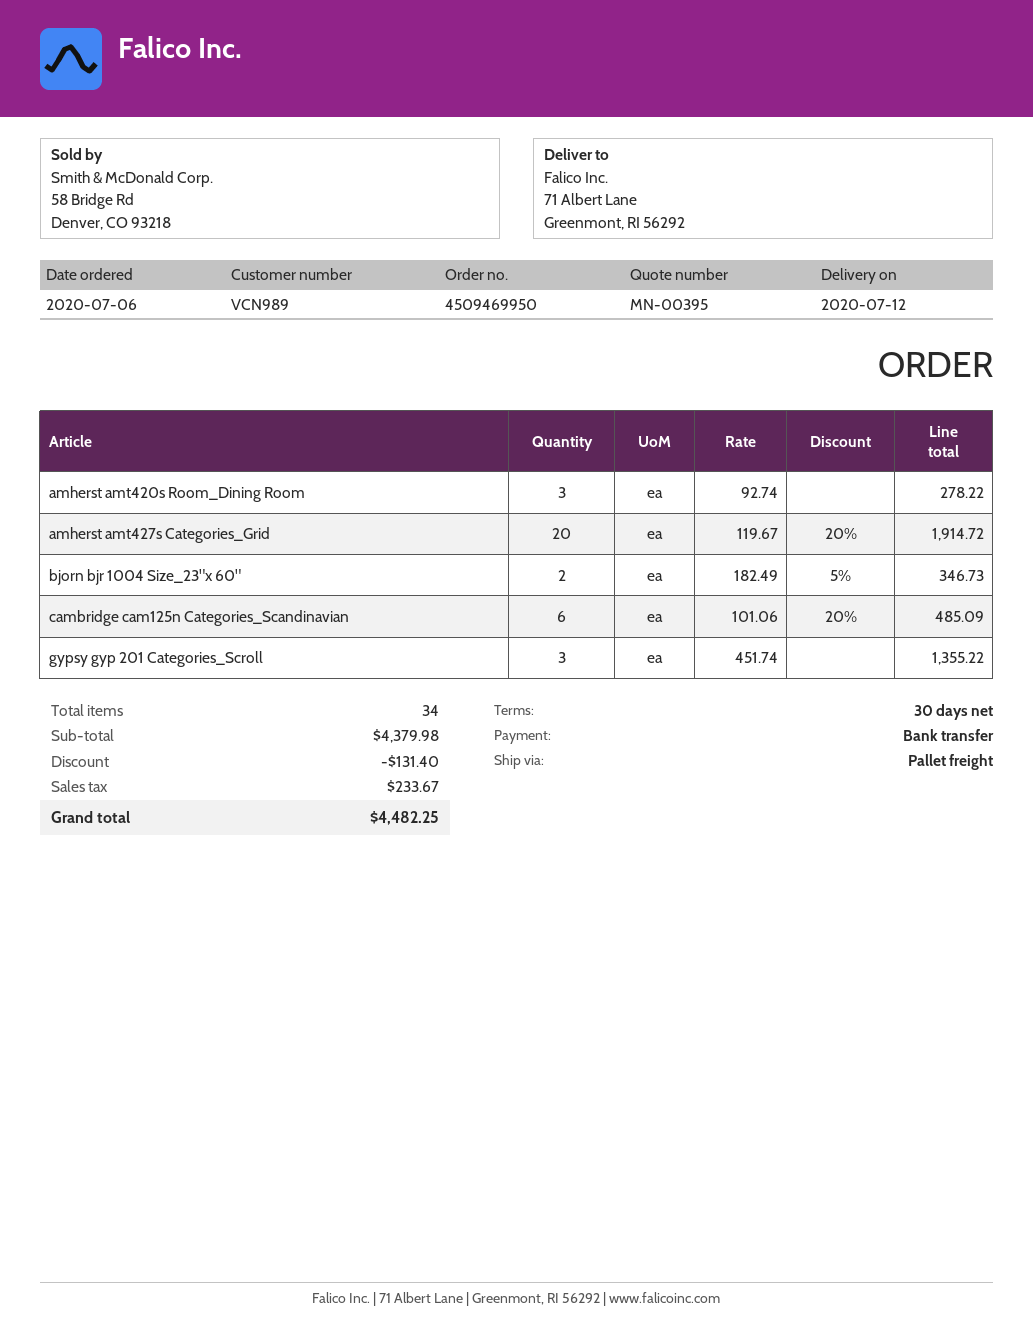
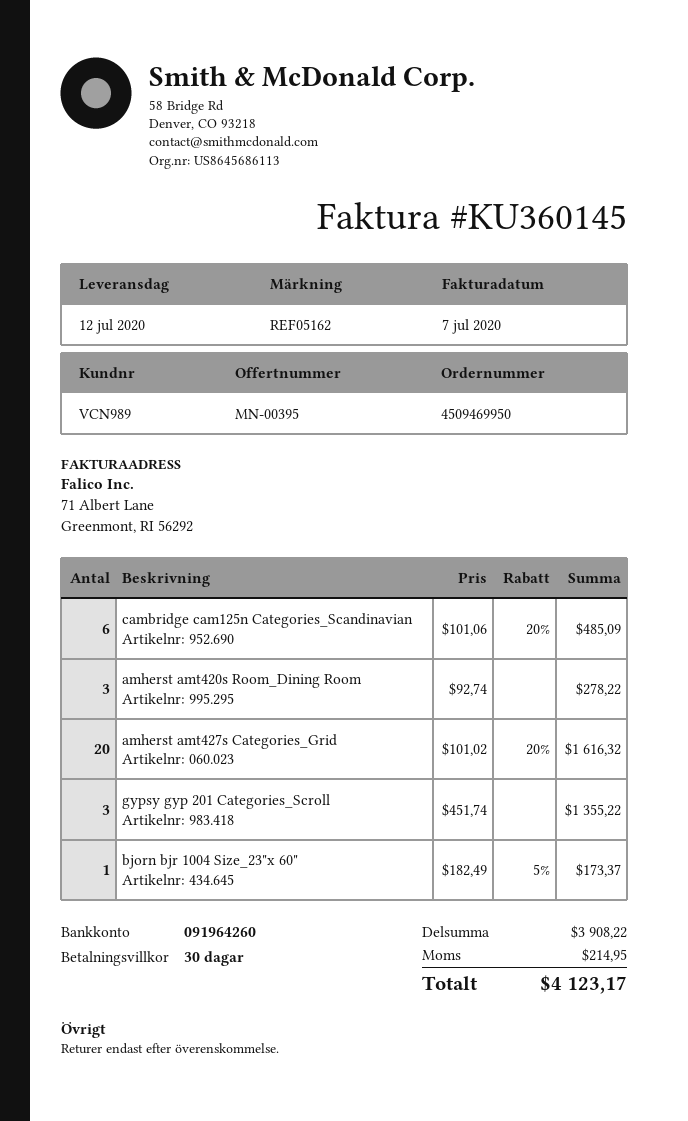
amherst amt427s Categories_Grid: 20 x 119.67 - 20% = 1914.72 -> 20 x 101.02 - 20% = 1616.32
bjorn bjr 1004 Size_23"x 60": 2 x 182.49 - 5% = 346.73 -> 1 x 182.49 - 5% = 173.37
subtotal: 4379.98 -> 3908.22
discount: 131.40 -> none
tax: 233.67 -> 214.95
total: 4482.25 -> 4123.17

